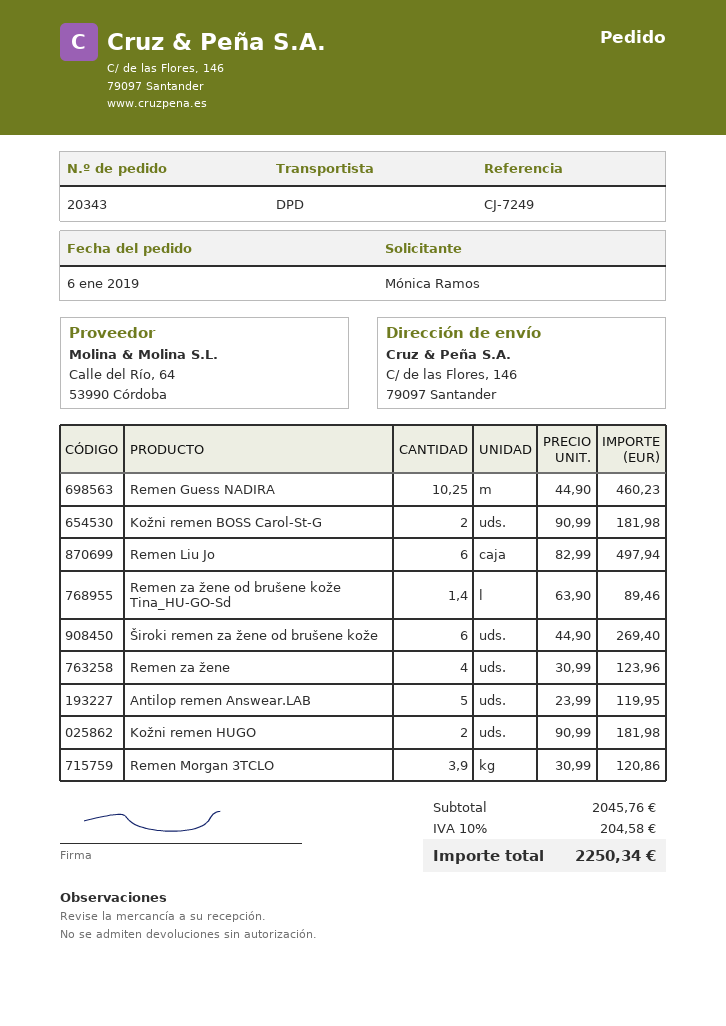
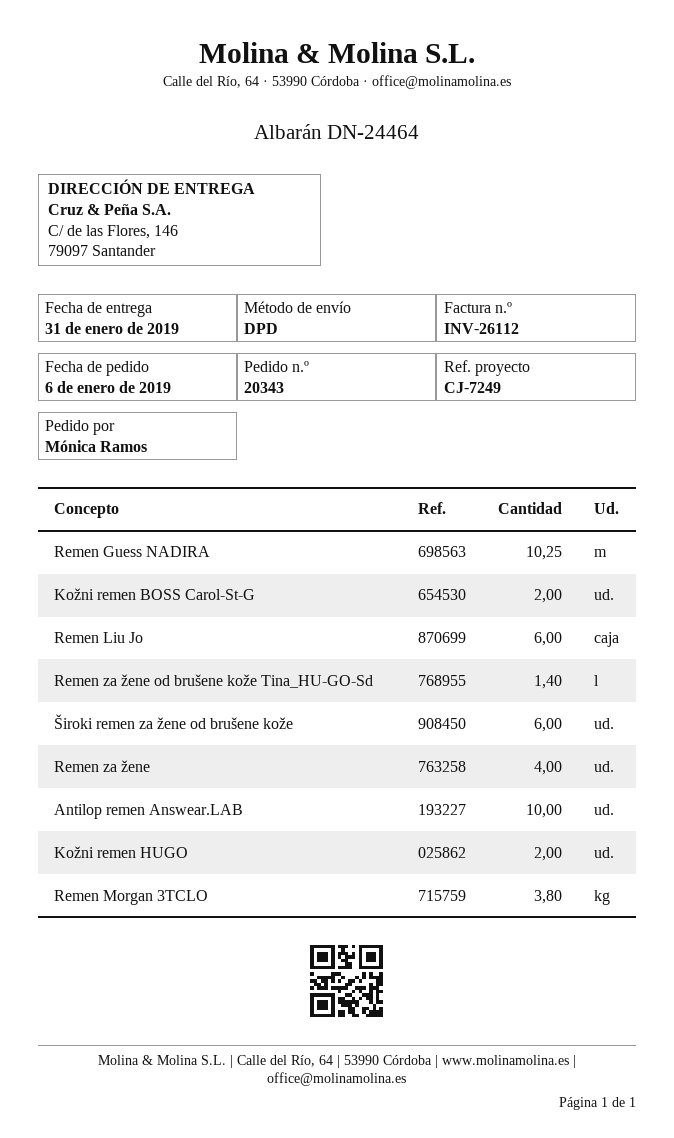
Antilop remen Answear.LAB: 5 -> 10
Remen Morgan 3TCLO: 3.9 -> 3.8

